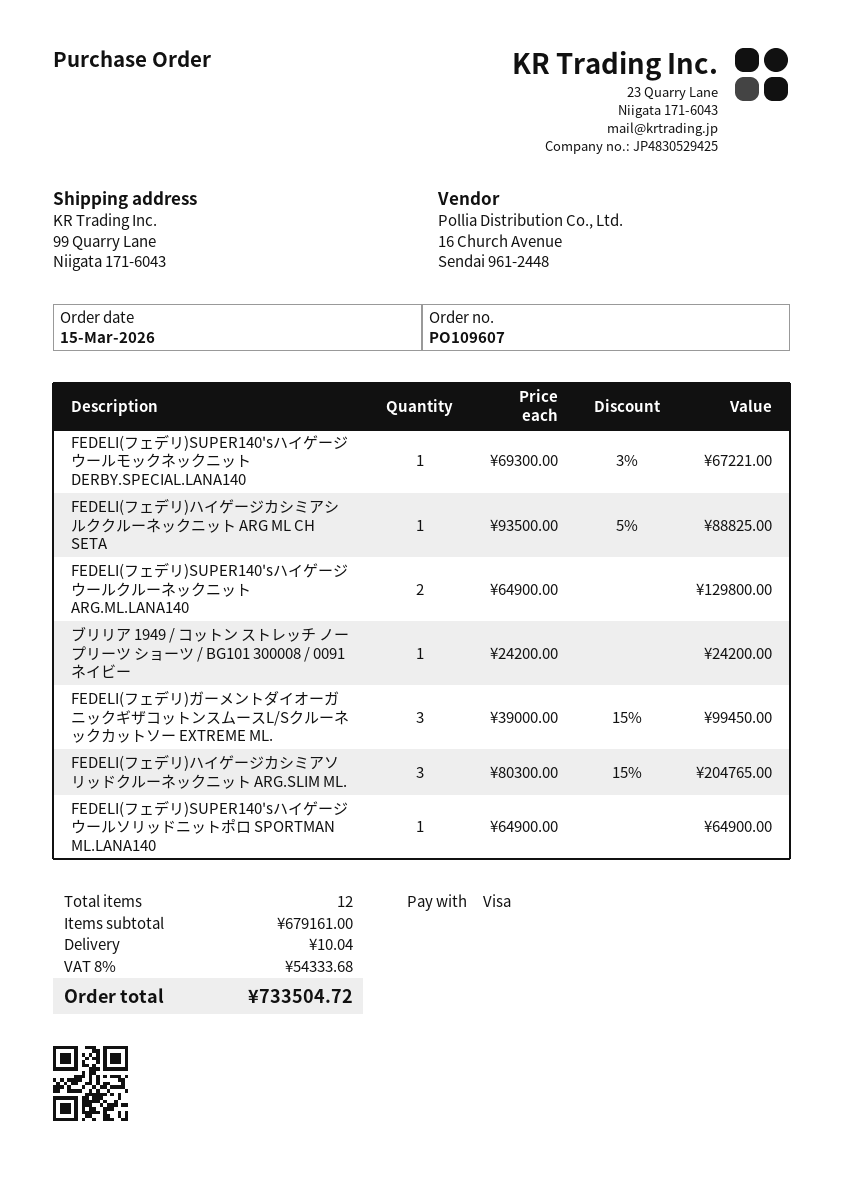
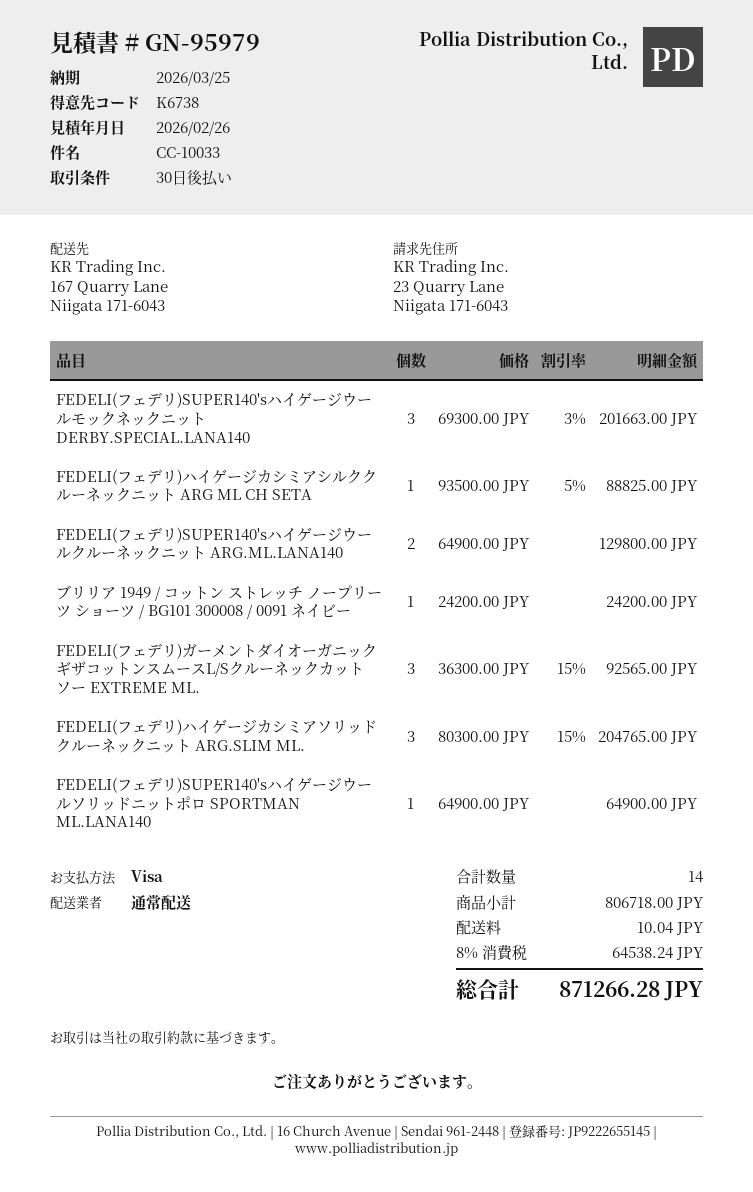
ship to: 99 Quarry Lane, Niigata 171-6043 -> 167 Quarry Lane, Niigata 171-6043
FEDELI(フェデリ)SUPER140'sハイゲージウールモックネックニット DERBY.SPECIAL.LANA140: 1 x 69300.00 - 3% = 67221.00 -> 3 x 69300.00 - 3% = 201663.00
FEDELI(フェデリ)ガーメントダイオーガニックギザコットンスムースL/Sクルーネックカットソー EXTREME ML.: 3 x 39000.00 - 15% = 99450.00 -> 3 x 36300.00 - 15% = 92565.00
total quantity: 12 -> 14
subtotal: 679161.00 -> 806718.00
tax: 8% = 54333.68 -> 8% = 64538.24
total: 733504.72 -> 871266.28

